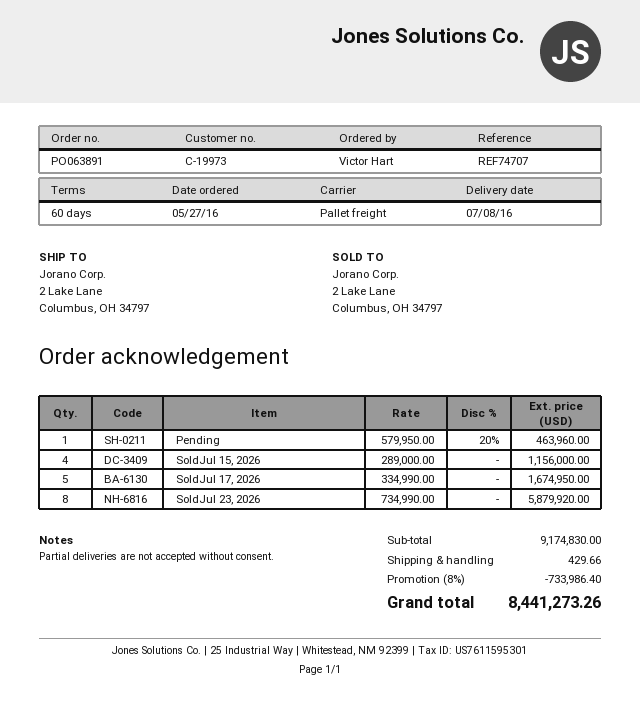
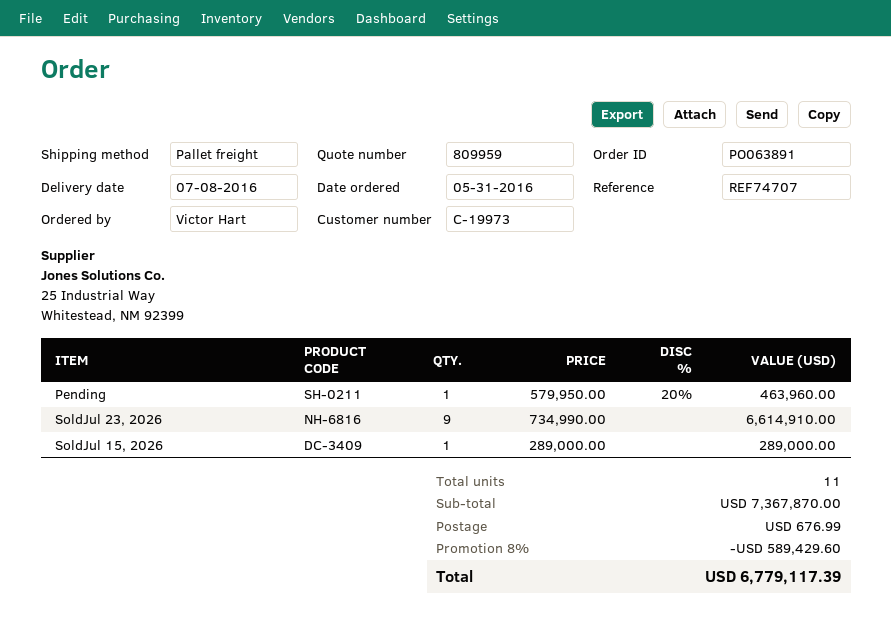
order date: 2016-05-27 -> 2016-05-31
SoldJul 15, 2026: 4 x 289000.00 = 1156000.00 -> 1 x 289000.00 = 289000.00
SoldJul 17, 2026: 5 x 334990.00 = 1674950.00 -> none
SoldJul 23, 2026: 8 x 734990.00 = 5879920.00 -> 9 x 734990.00 = 6614910.00
subtotal: 9174830.00 -> 7367870.00
discount: 8% = 733986.40 -> 8% = 589429.60
shipping: 429.66 -> 676.99
total: 8441273.26 -> 6779117.39

